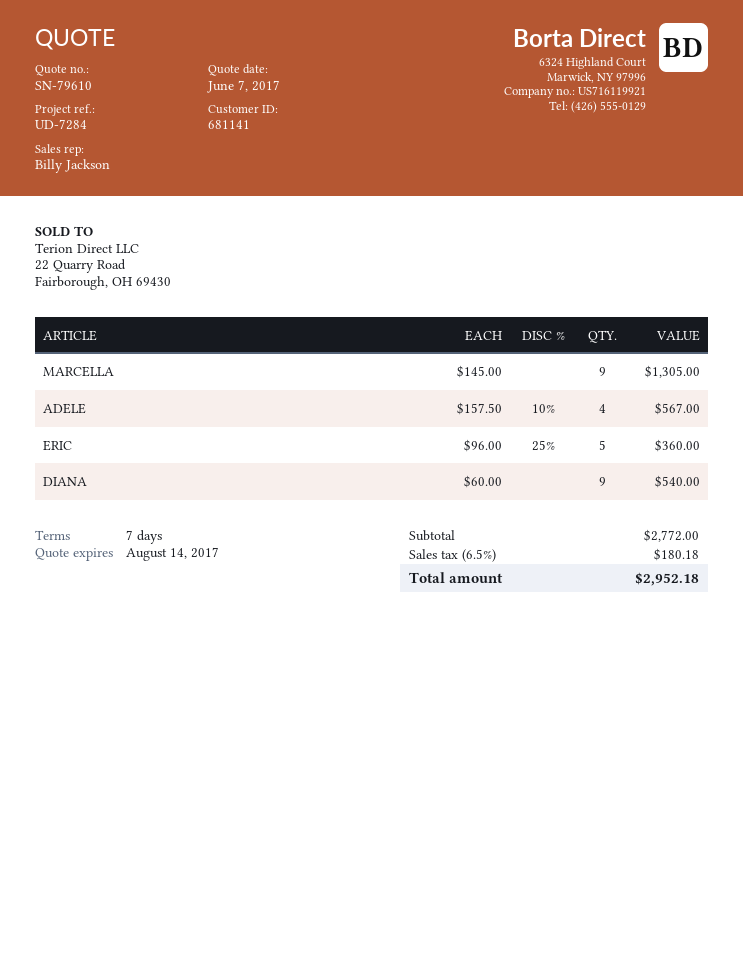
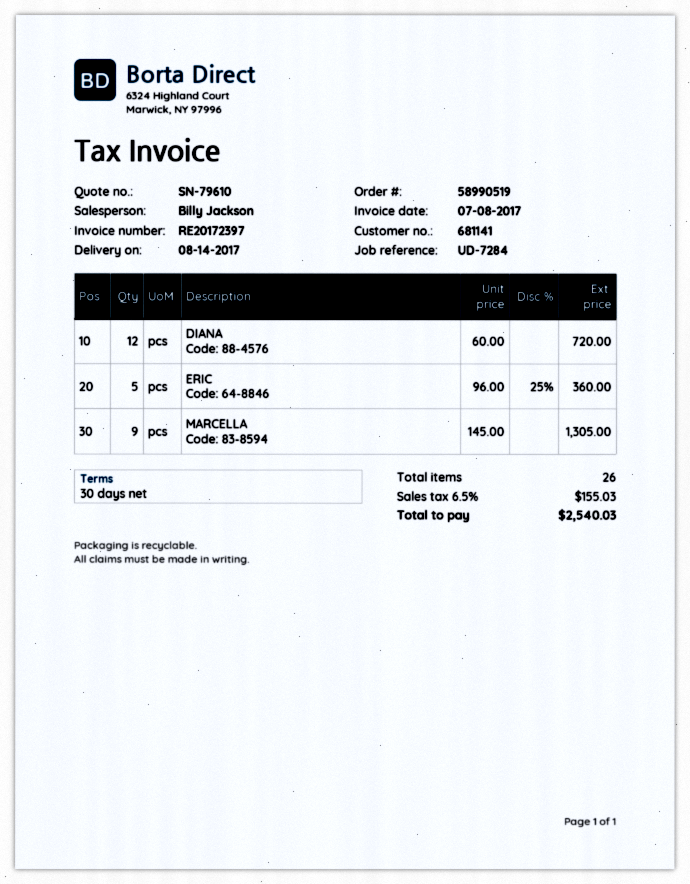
payment terms: 7 days -> 30 days
ADELE: 4 x 157.50 - 10% = 567.00 -> none
DIANA: 9 x 60.00 = 540.00 -> 12 x 60.00 = 720.00
tax: 6.5% = 180.18 -> 6.5% = 155.03
total: 2952.18 -> 2540.03

